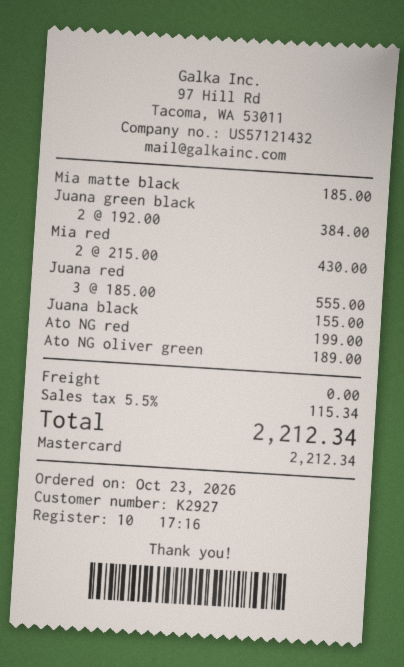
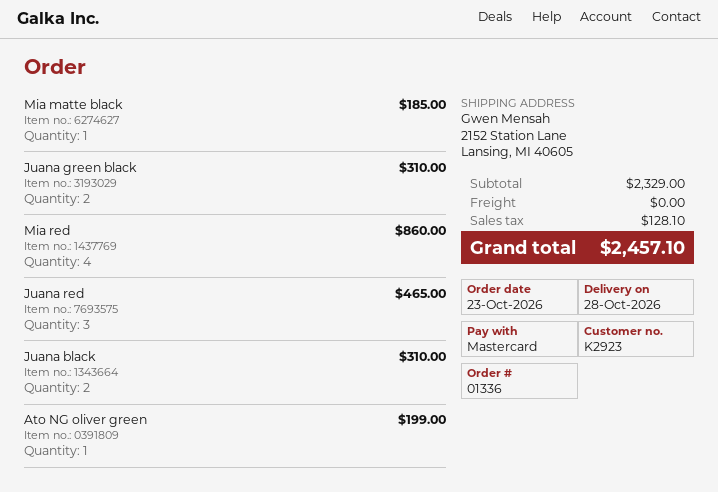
customer number: K2927 -> K2923
Juana green black: 2 for 384.00 -> 2 for 310.00
Mia red: 2 for 430.00 -> 4 for 860.00
Juana red: 3 for 555.00 -> 3 for 465.00
Juana black: 1 for 155.00 -> 2 for 310.00
Ato NG red: 1 for 199.00 -> none
Ato NG oliver green: 1 for 189.00 -> 1 for 199.00
tax: 115.34 -> 128.10
total: 2212.34 -> 2457.10

